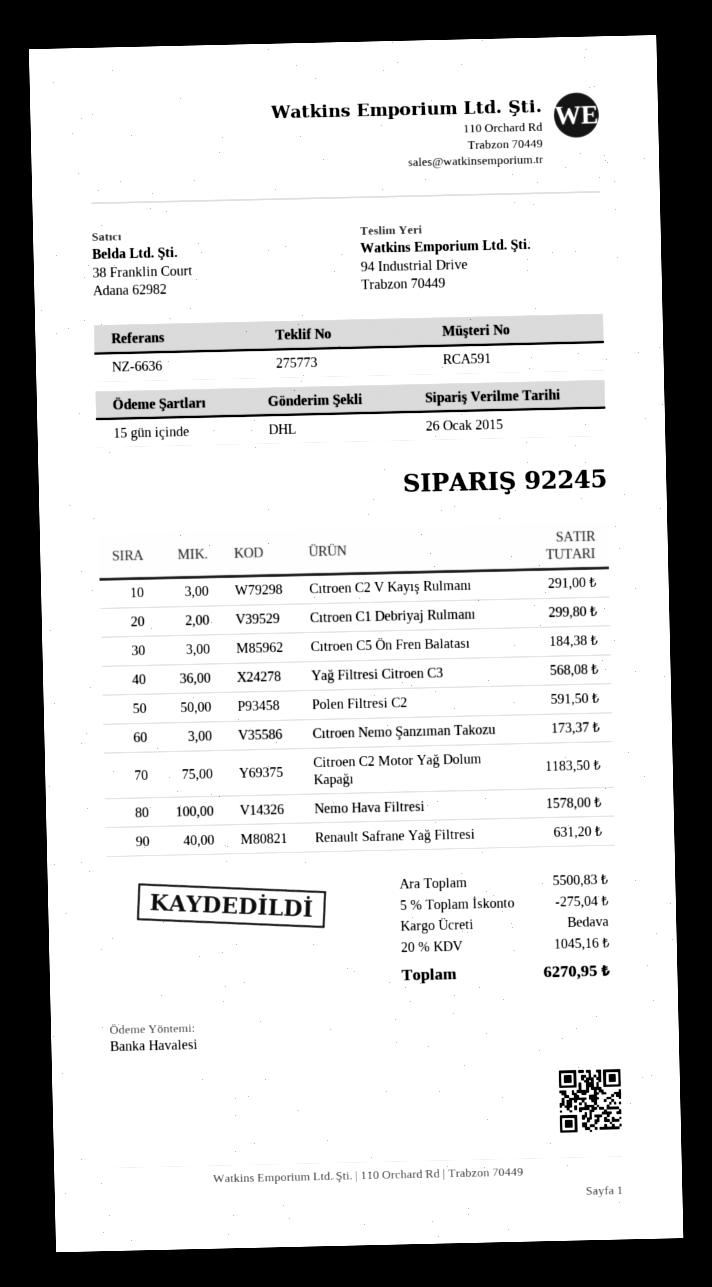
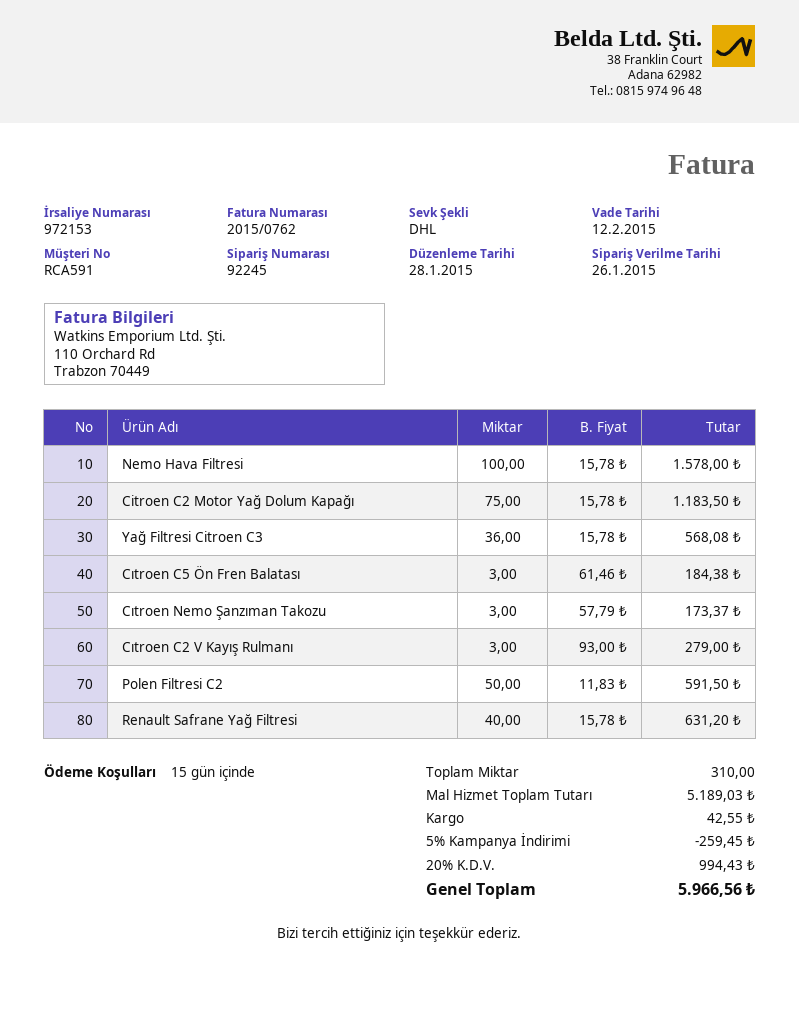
Cıtroen C2 V Kayış Rulmanı: 3 for 291.00 -> 3 for 279.00
Cıtroen C1 Debriyaj Rulmanı: 2 for 299.80 -> none
subtotal: 5500.83 -> 5189.03
discount: 5% = 275.04 -> 5% = 259.45
shipping: 0.00 -> 42.55
tax: 20% = 1045.16 -> 20% = 994.43
total: 6270.95 -> 5966.56

